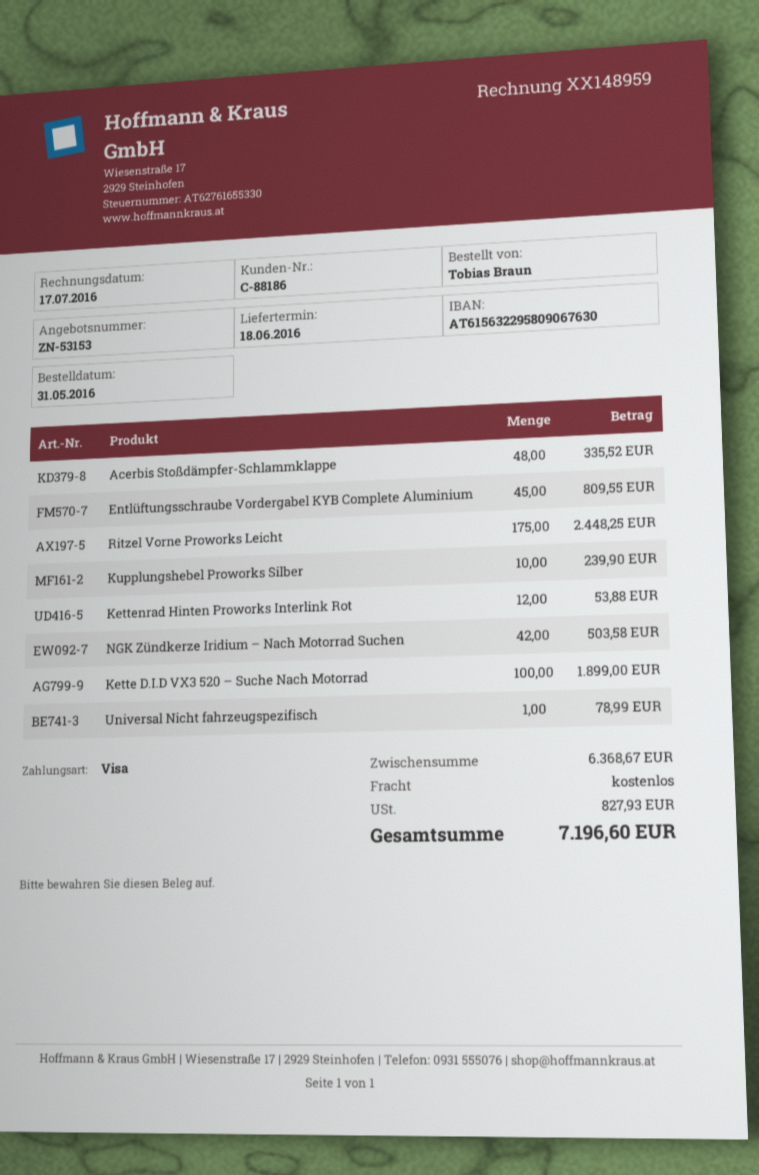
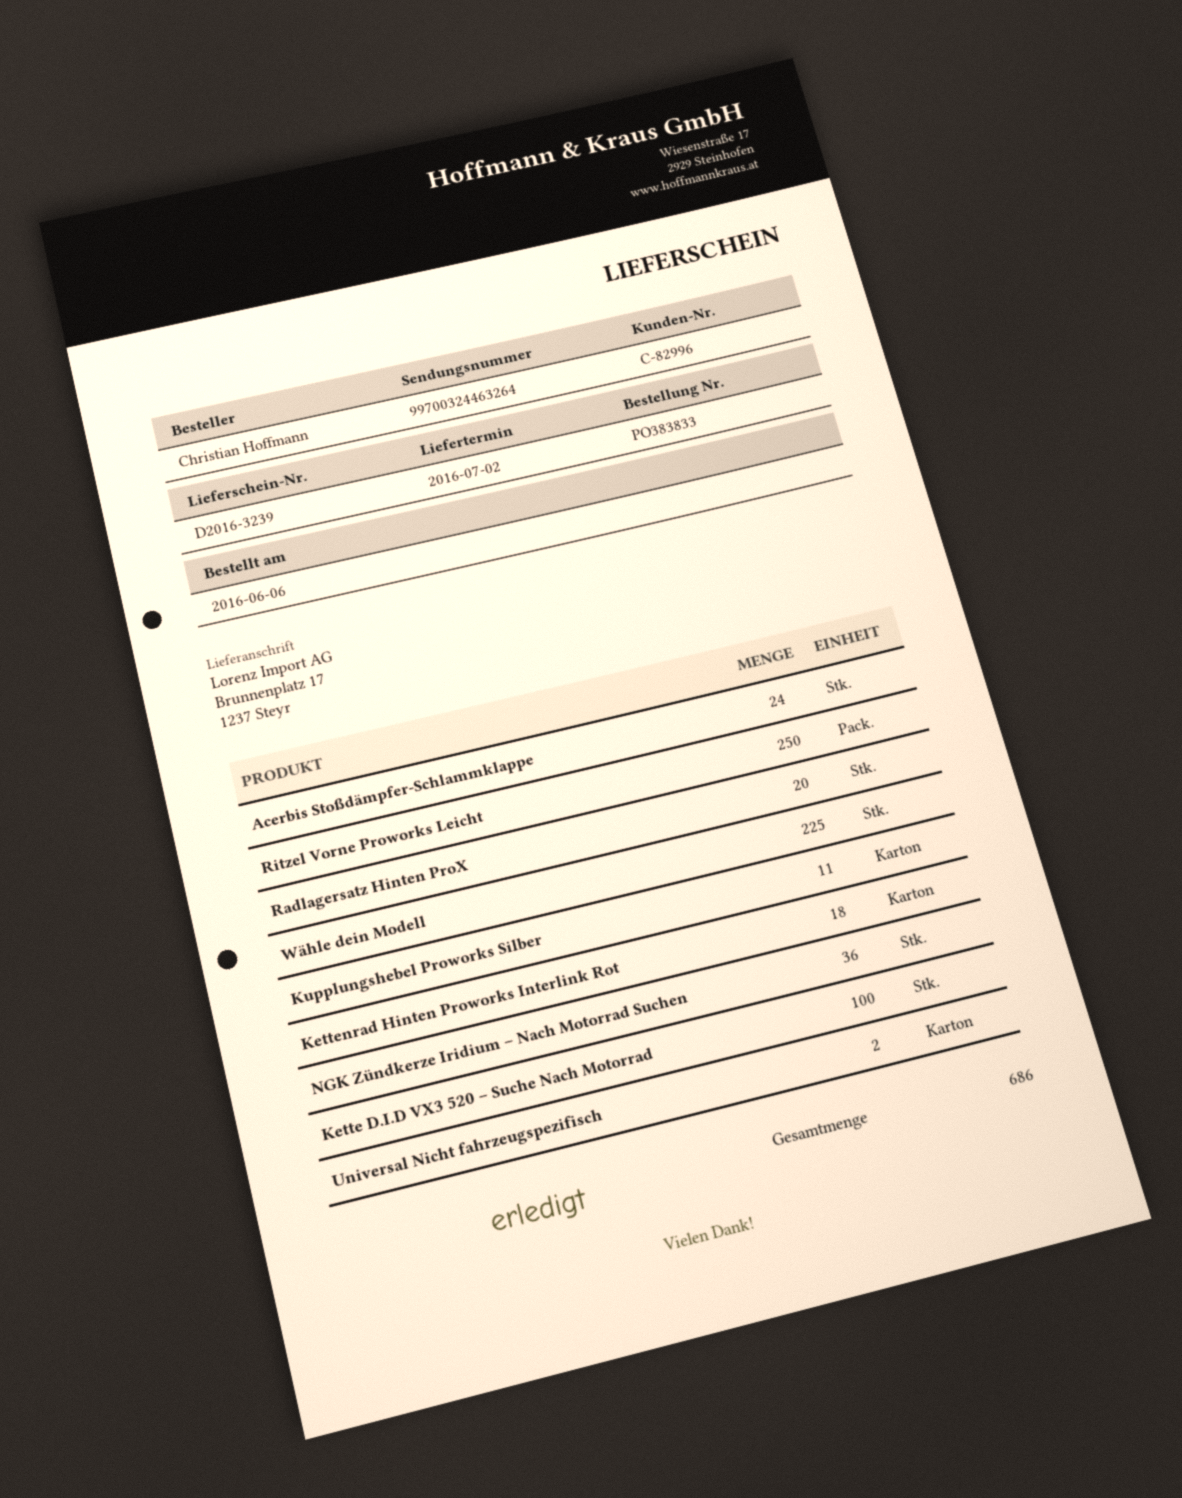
order date: 2016-05-31 -> 2016-06-06
delivery date: 2016-06-18 -> 2016-07-02
customer number: C-88186 -> C-82996
ordered by: Tobias Braun -> Christian Hoffmann
Acerbis Stoßdämpfer-Schlammklappe: 48 -> 24
Entlüftungsschraube Vordergabel KYB Complete Aluminium: 45 -> none
Ritzel Vorne Proworks Leicht: 175 -> 250
Kupplungshebel Proworks Silber: 10 -> 11
Kettenrad Hinten Proworks Interlink Rot: 12 -> 18
NGK Zündkerze Iridium – Nach Motorrad Suchen: 42 -> 36
Universal Nicht fahrzeugspezifisch: 1 -> 2
Radlagersatz Hinten ProX: none -> 20
Wähle dein Modell: none -> 225

